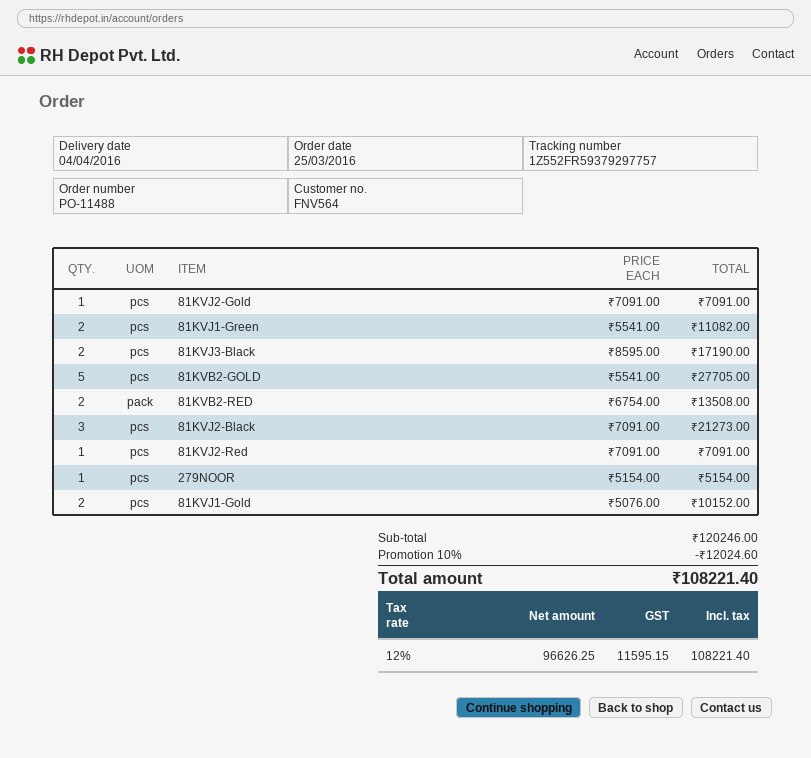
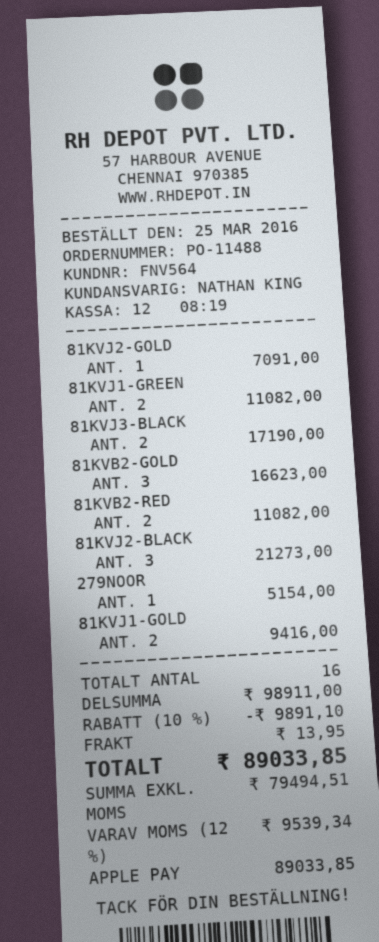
81KVB2-GOLD: 5 for 27705.00 -> 3 for 16623.00
81KVB2-RED: 2 for 13508.00 -> 2 for 11082.00
81KVJ2-Red: 1 for 7091.00 -> none
81KVJ1-Gold: 2 for 10152.00 -> 2 for 9416.00
subtotal: 120246.00 -> 98911.00
discount: 10% = 12024.60 -> 10% = 9891.10
shipping: none -> 13.95
net: 96626.25 -> 79494.51
tax: 12% = 11595.15 -> 12% = 9539.34
total: 108221.40 -> 89033.85

